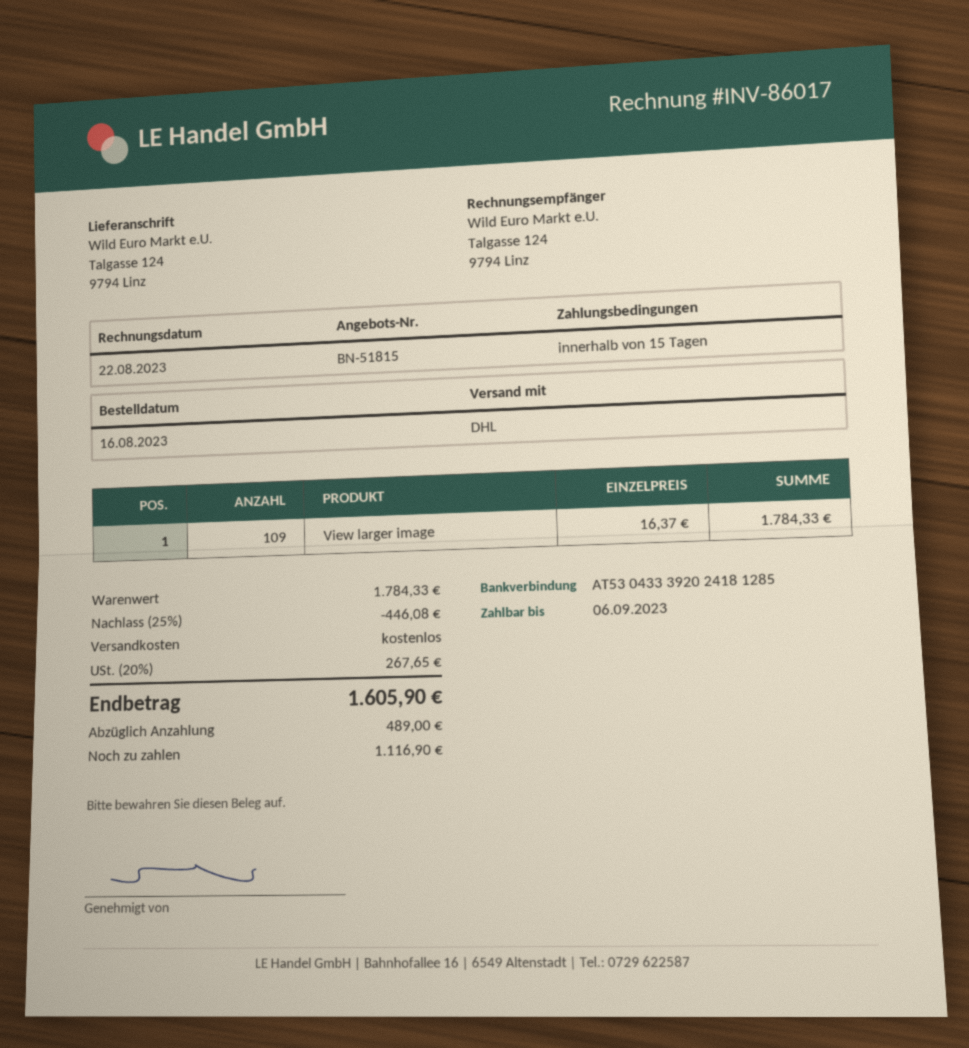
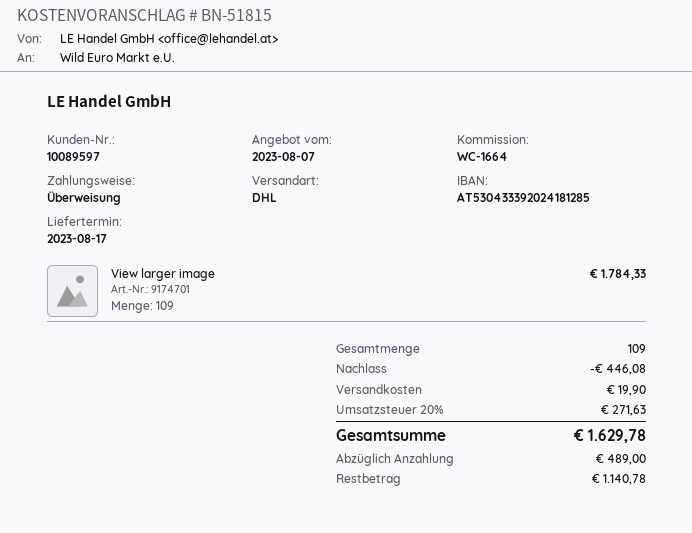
shipping: 0.00 -> 19.90
tax: 20% = 267.65 -> 20% = 271.63
total: 1605.90 -> 1629.78
balance: 1116.90 -> 1140.78

